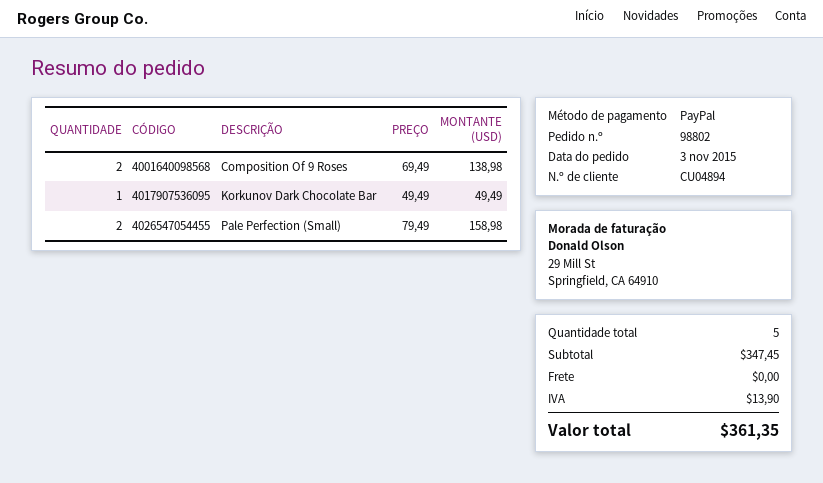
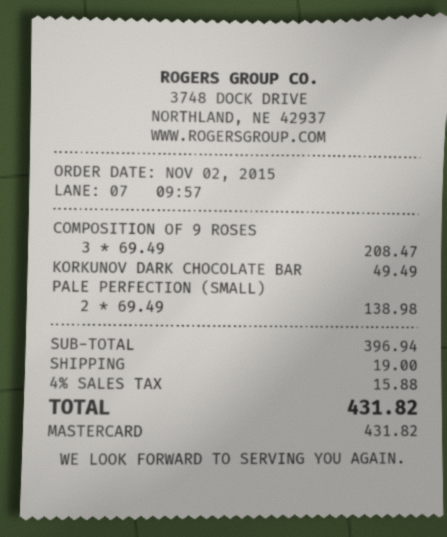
order date: 2015-11-03 -> 2015-11-02
payment method: PayPal -> Mastercard
Composition Of 9 Roses: 2 x 69.49 = 138.98 -> 3 x 69.49 = 208.47
Pale Perfection (Small): 2 x 79.49 = 158.98 -> 2 x 69.49 = 138.98
subtotal: 347.45 -> 396.94
shipping: 0.00 -> 19.00
tax: 13.90 -> 15.88
total: 361.35 -> 431.82

